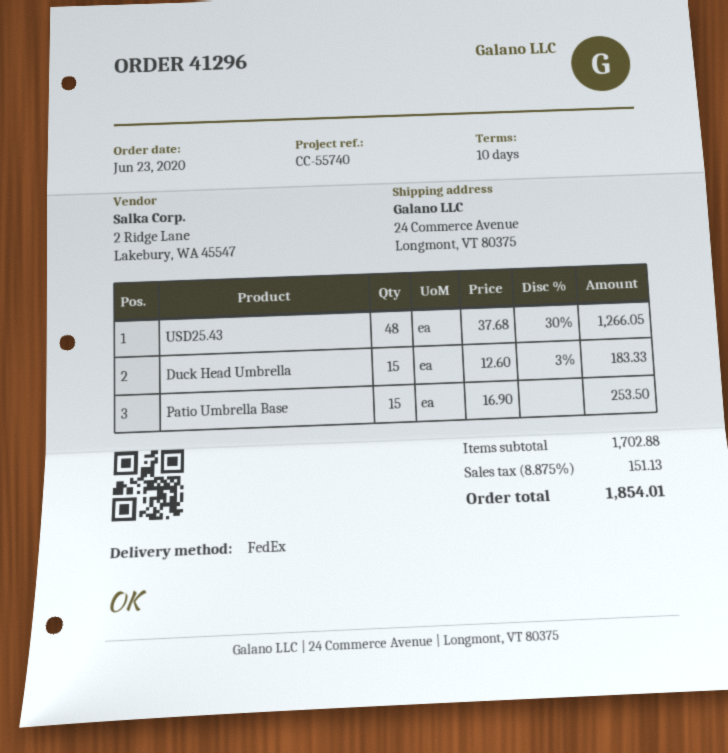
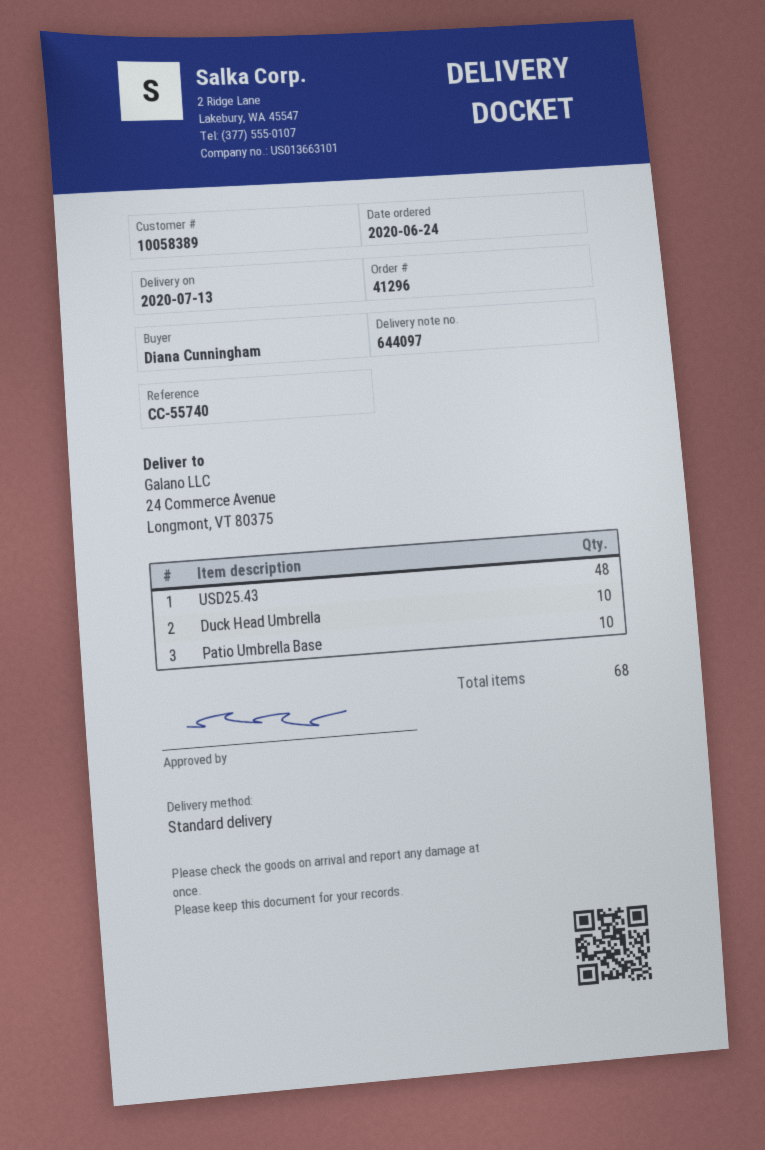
order date: 2020-06-23 -> 2020-06-24
shipping method: FedEx -> standard
Duck Head Umbrella: 15 -> 10
Patio Umbrella Base: 15 -> 10

